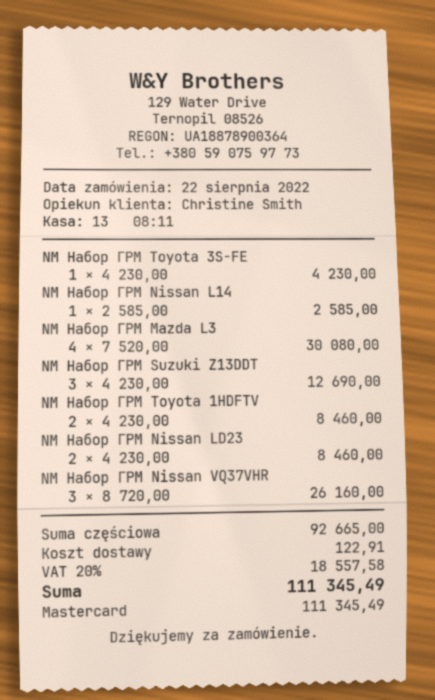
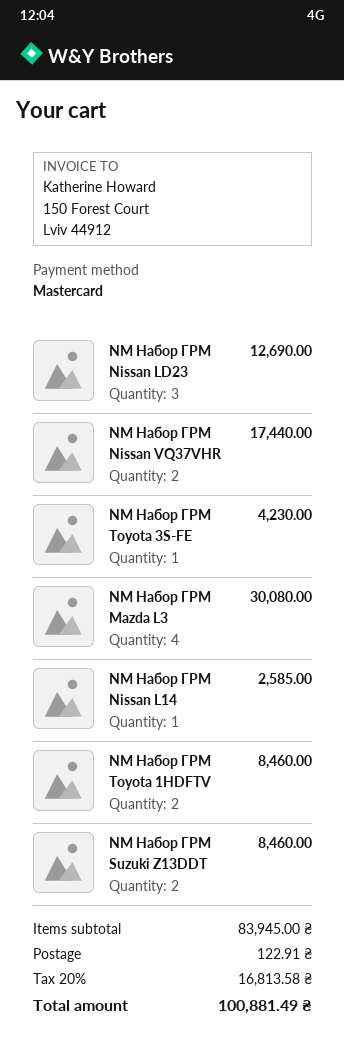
NM Набор ГРМ Suzuki Z13DDT: 3 for 12690.00 -> 2 for 8460.00
NM Набор ГРМ Nissan LD23: 2 for 8460.00 -> 3 for 12690.00
NM Набор ГРМ Nissan VQ37VHR: 3 for 26160.00 -> 2 for 17440.00
subtotal: 92665.00 -> 83945.00
tax: 20% = 18557.58 -> 20% = 16813.58
total: 111345.49 -> 100881.49

